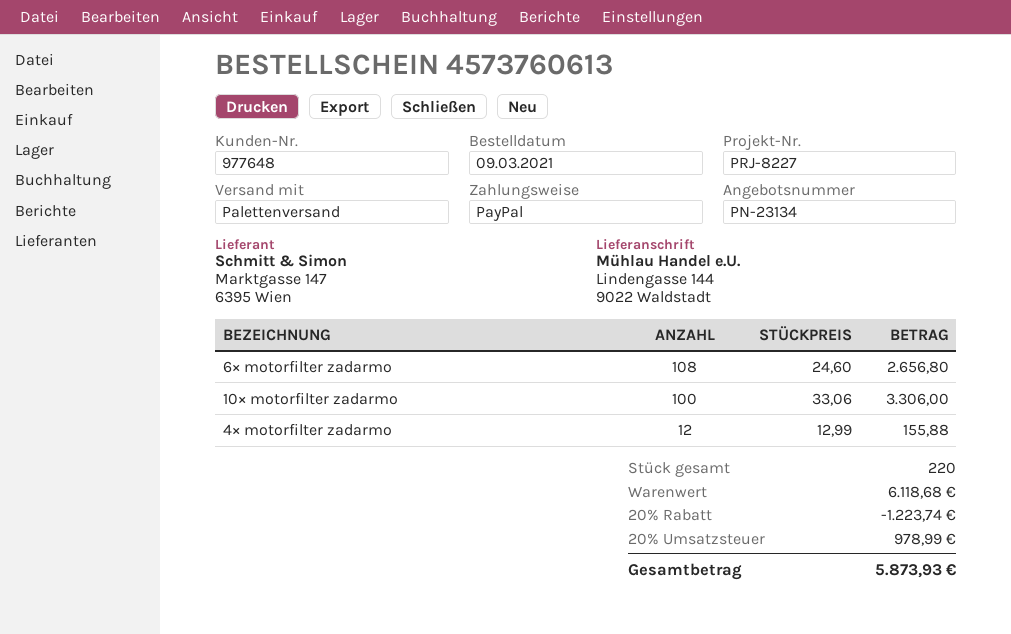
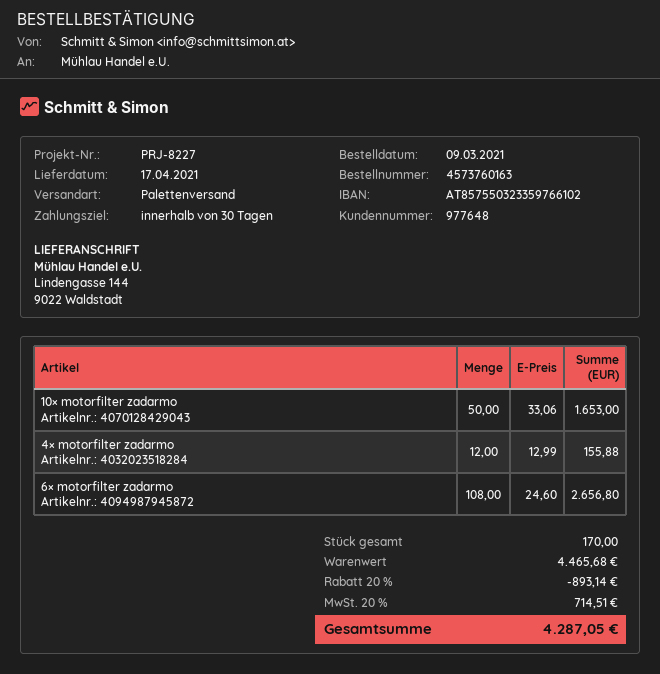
order number: 4573760613 -> 4573760163
10× motorfilter zadarmo: 100 x 33.06 = 3306.00 -> 50 x 33.06 = 1653.00
total quantity: 220 -> 170
subtotal: 6118.68 -> 4465.68
discount: 20% = 1223.74 -> 20% = 893.14
tax: 20% = 978.99 -> 20% = 714.51
total: 5873.93 -> 4287.05

